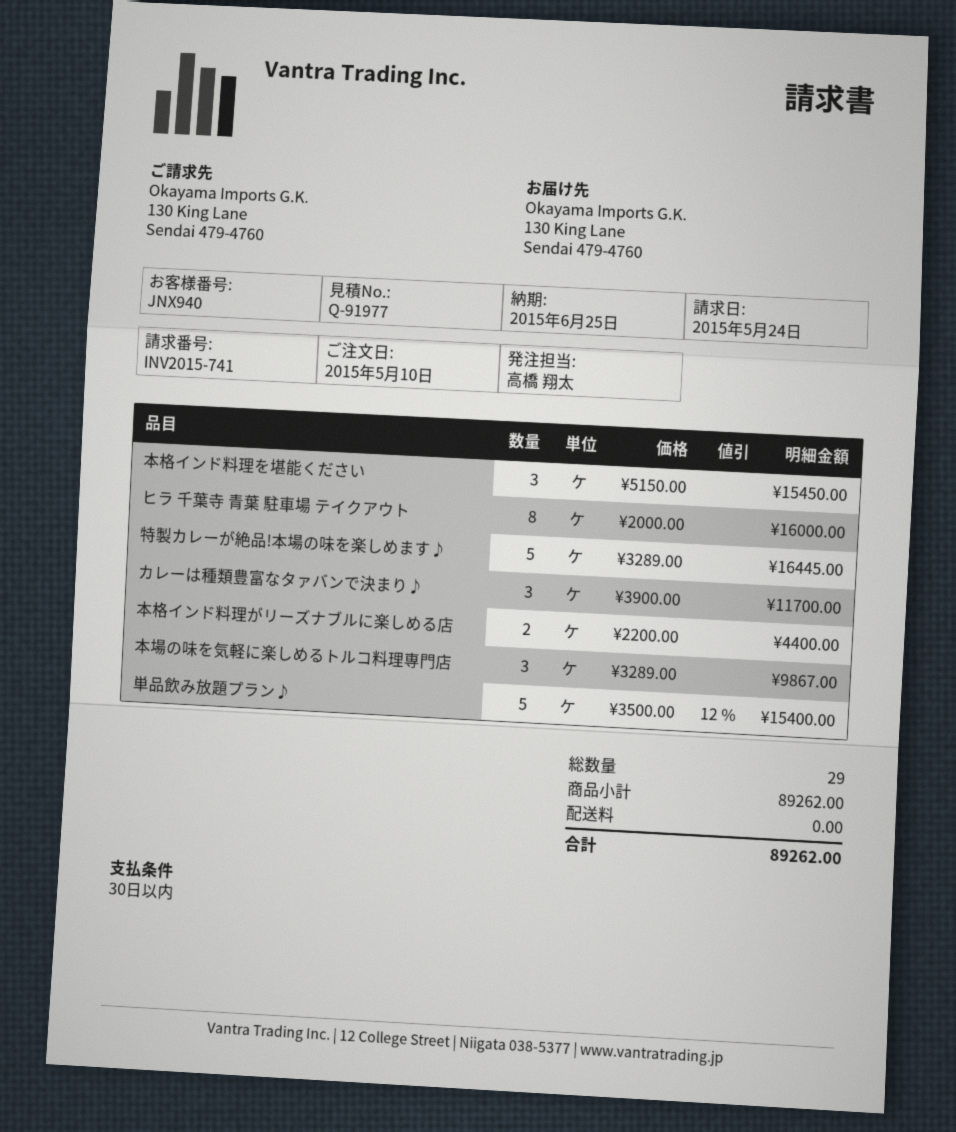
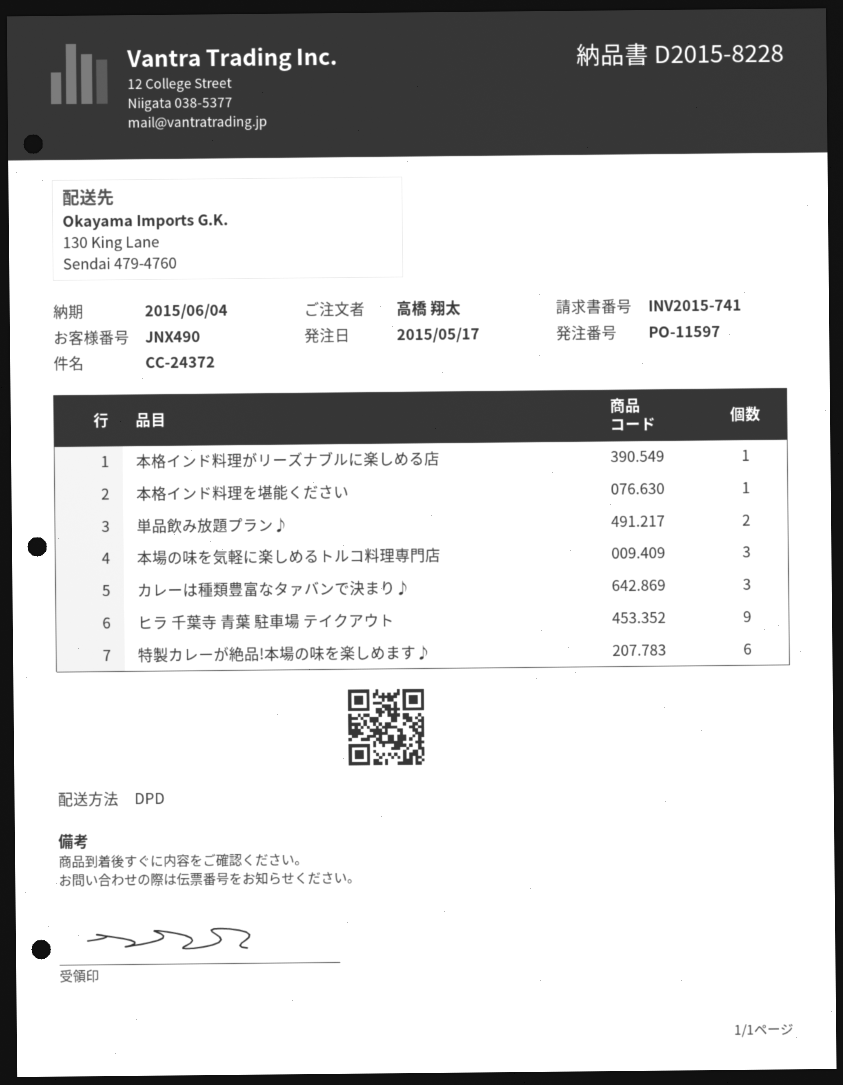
order date: 2015-05-10 -> 2015-05-17
delivery date: 2015-06-25 -> 2015-06-04
customer number: JNX940 -> JNX490
本格インド料理を堪能ください: 3 -> 1
ヒラ 千葉寺 青葉 駐車場 テイクアウト: 8 -> 9
特製カレーが絶品!本場の味を楽しめます♪: 5 -> 6
本格インド料理がリーズナブルに楽しめる店: 2 -> 1
単品飲み放題プラン♪: 5 -> 2

